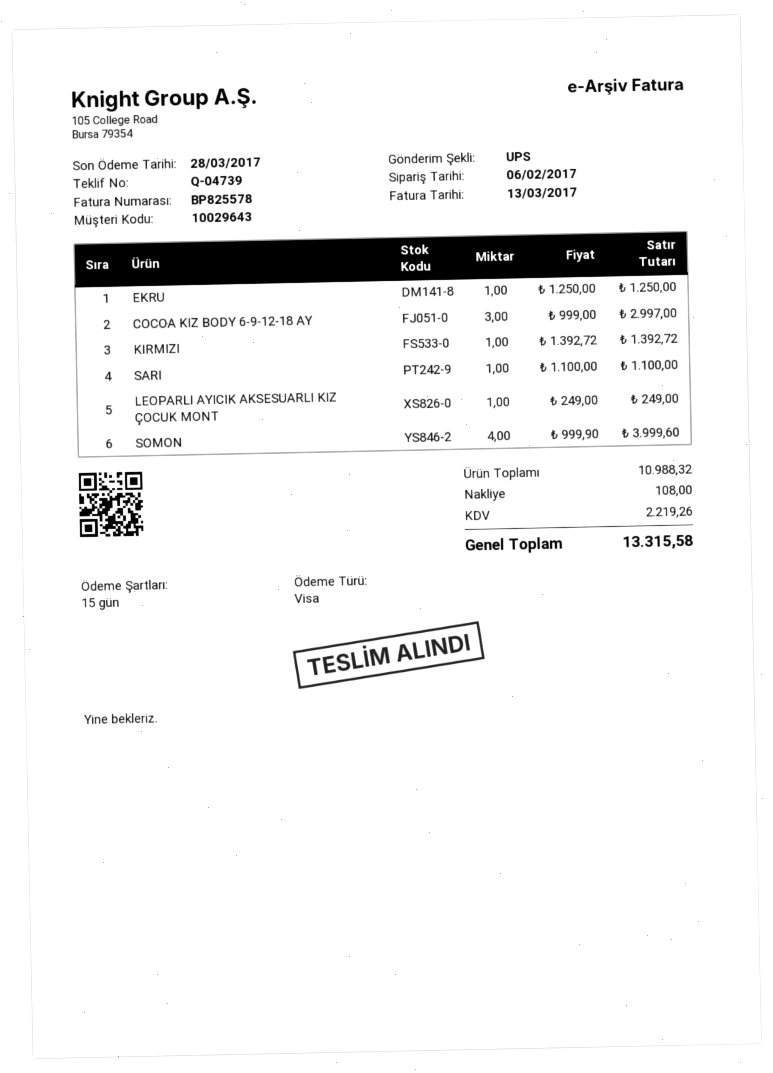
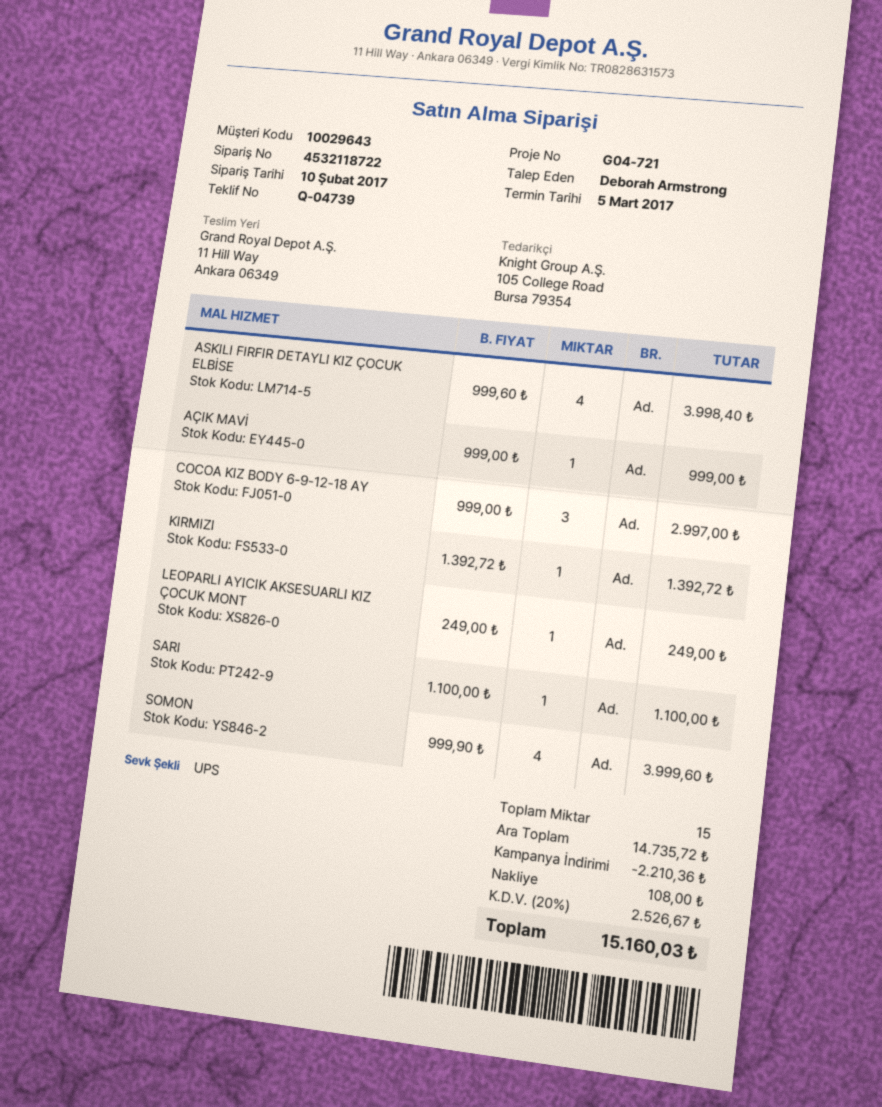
order date: 2017-02-06 -> 2017-02-10
EKRU: 1 x 1250.00 = 1250.00 -> none
ASKILI FIRFIR DETAYLI KIZ ÇOCUK ELBİSE: none -> 4 x 999.60 = 3998.40
AÇIK MAVİ: none -> 1 x 999.00 = 999.00
subtotal: 10988.32 -> 14735.72
discount: none -> 2210.36
tax: 2219.26 -> 2526.67
total: 13315.58 -> 15160.03

